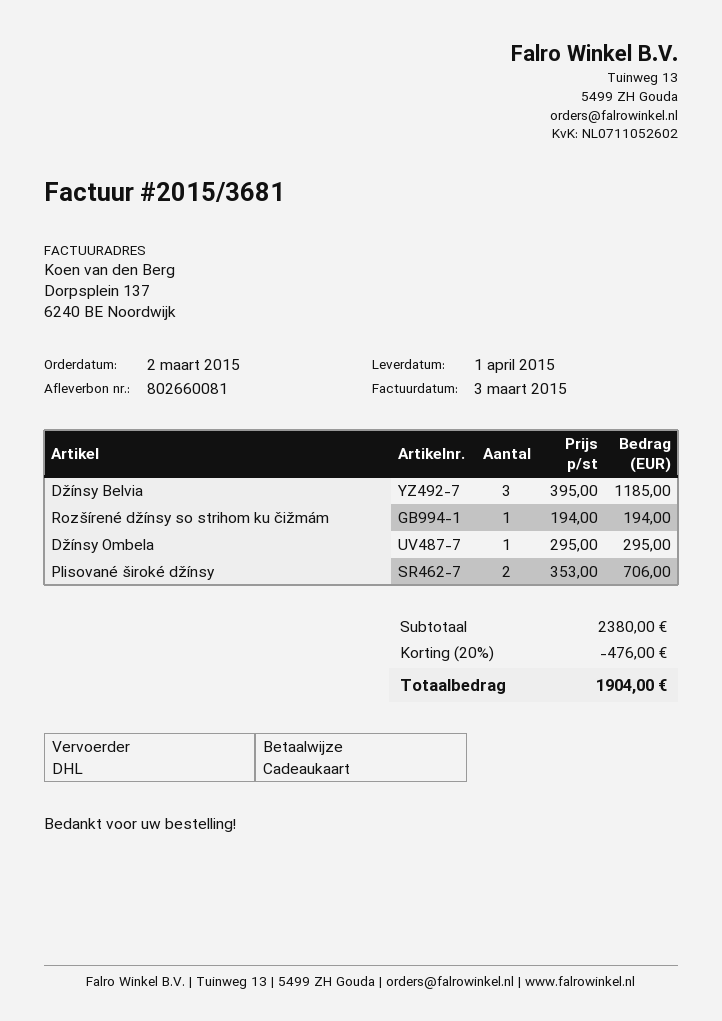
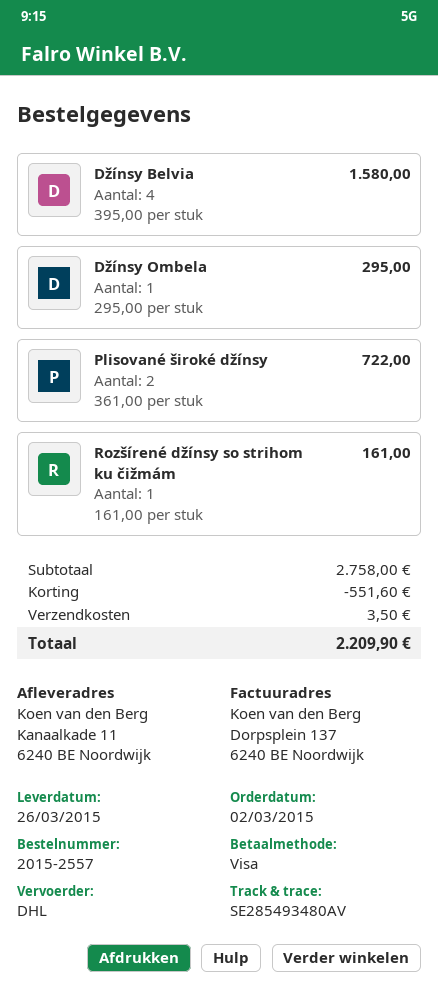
delivery date: 2015-04-01 -> 2015-03-26
payment method: gift card -> Visa
Džínsy Belvia: 3 x 395.00 = 1185.00 -> 4 x 395.00 = 1580.00
Rozšírené džínsy so strihom ku čižmám: 1 x 194.00 = 194.00 -> 1 x 161.00 = 161.00
Plisované široké džínsy: 2 x 353.00 = 706.00 -> 2 x 361.00 = 722.00
subtotal: 2380.00 -> 2758.00
discount: 476.00 -> 551.60
shipping: none -> 3.50
total: 1904.00 -> 2209.90

